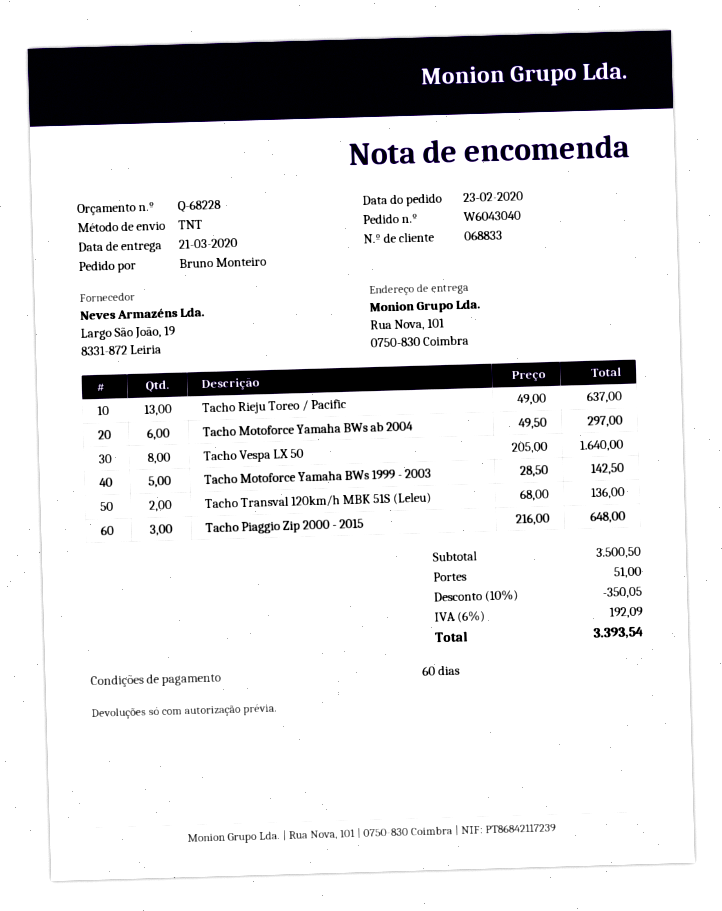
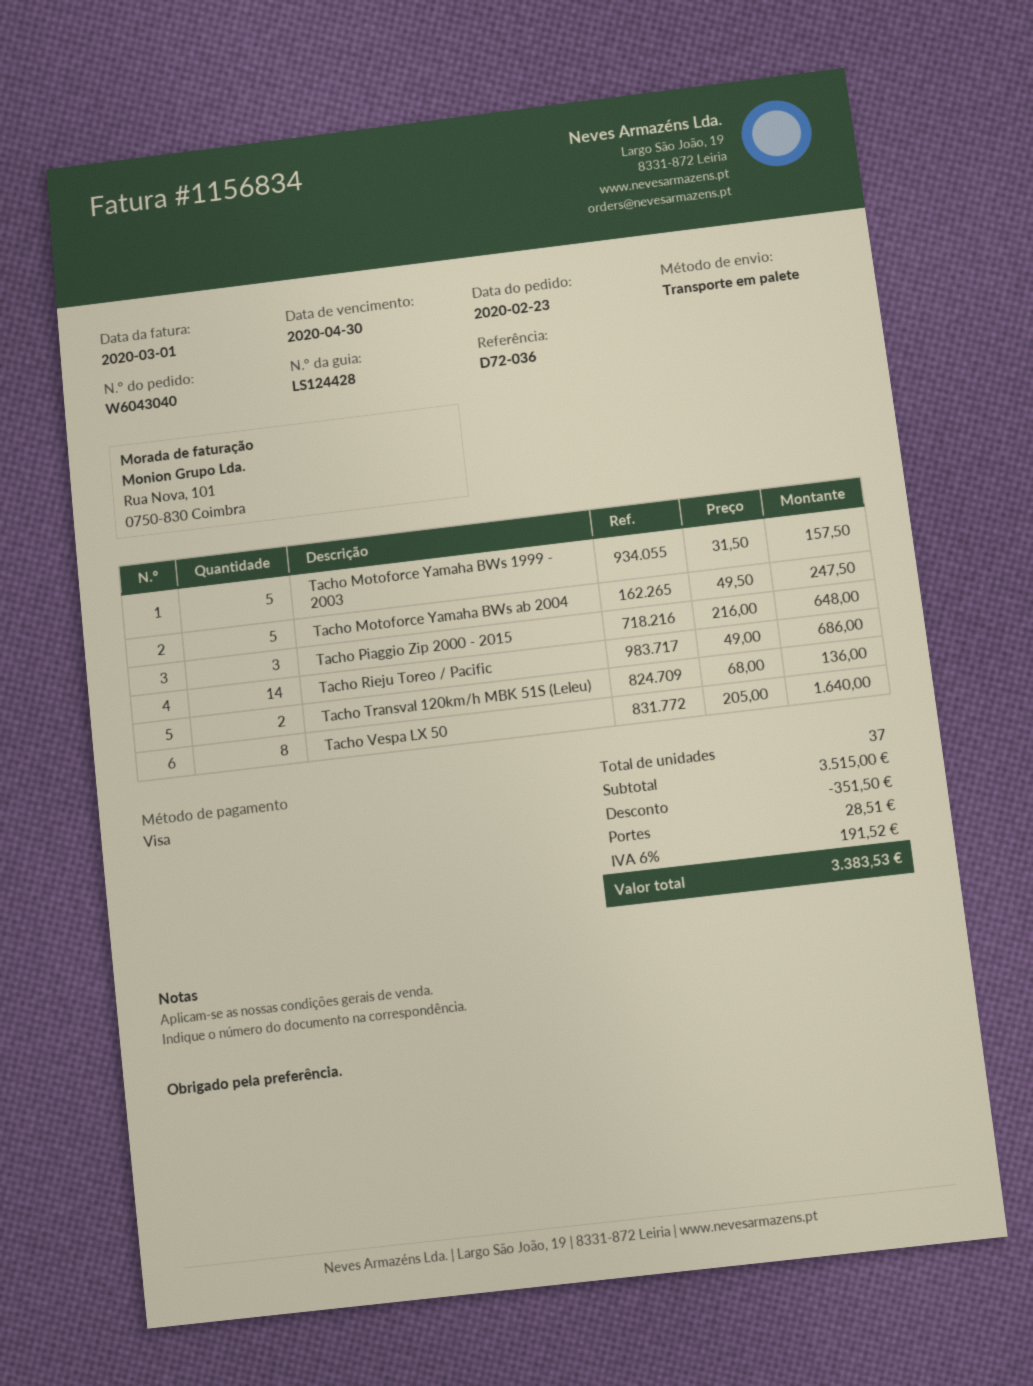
shipping method: TNT -> pallet freight
Tacho Rieju Toreo / Pacific: 13 x 49.00 = 637.00 -> 14 x 49.00 = 686.00
Tacho Motoforce Yamaha BWs ab 2004: 6 x 49.50 = 297.00 -> 5 x 49.50 = 247.50
Tacho Motoforce Yamaha BWs 1999 - 2003: 5 x 28.50 = 142.50 -> 5 x 31.50 = 157.50
subtotal: 3500.50 -> 3515.00
discount: 350.05 -> 351.50
shipping: 51.00 -> 28.51
tax: 6% = 192.09 -> 6% = 191.52
total: 3393.54 -> 3383.53

